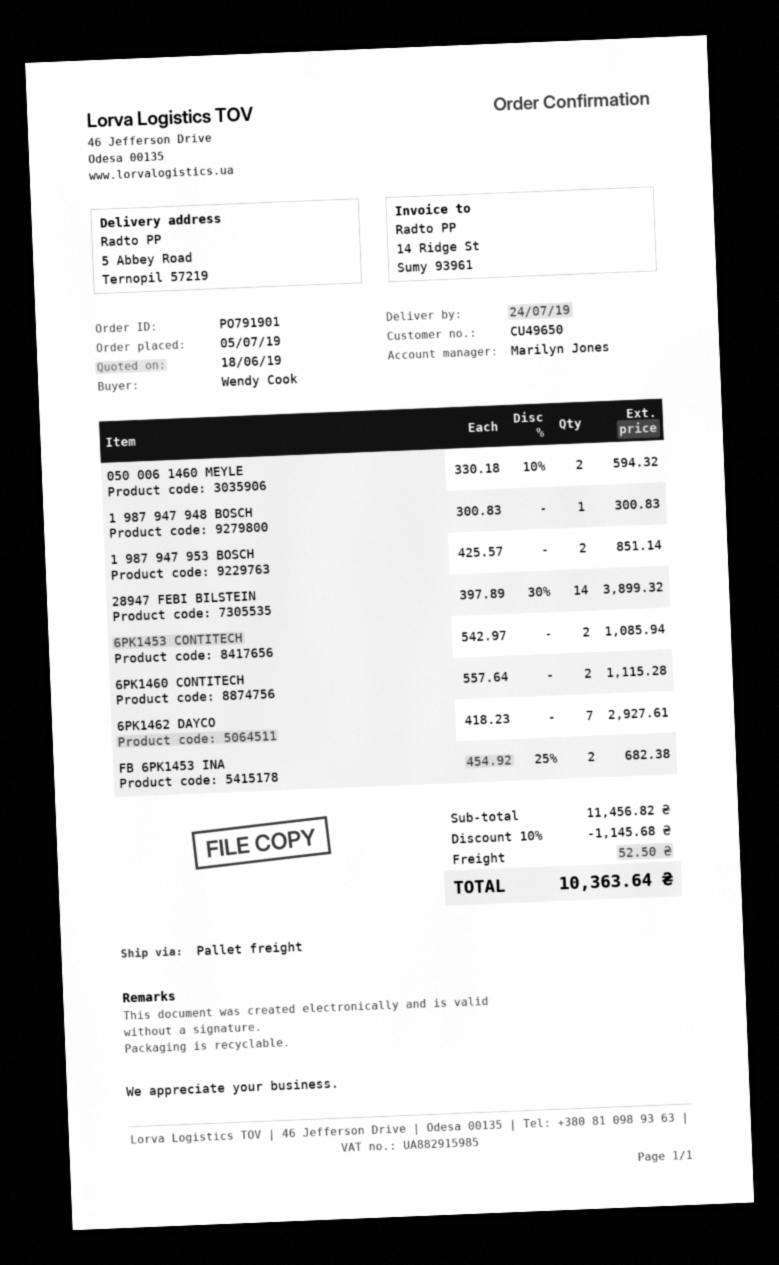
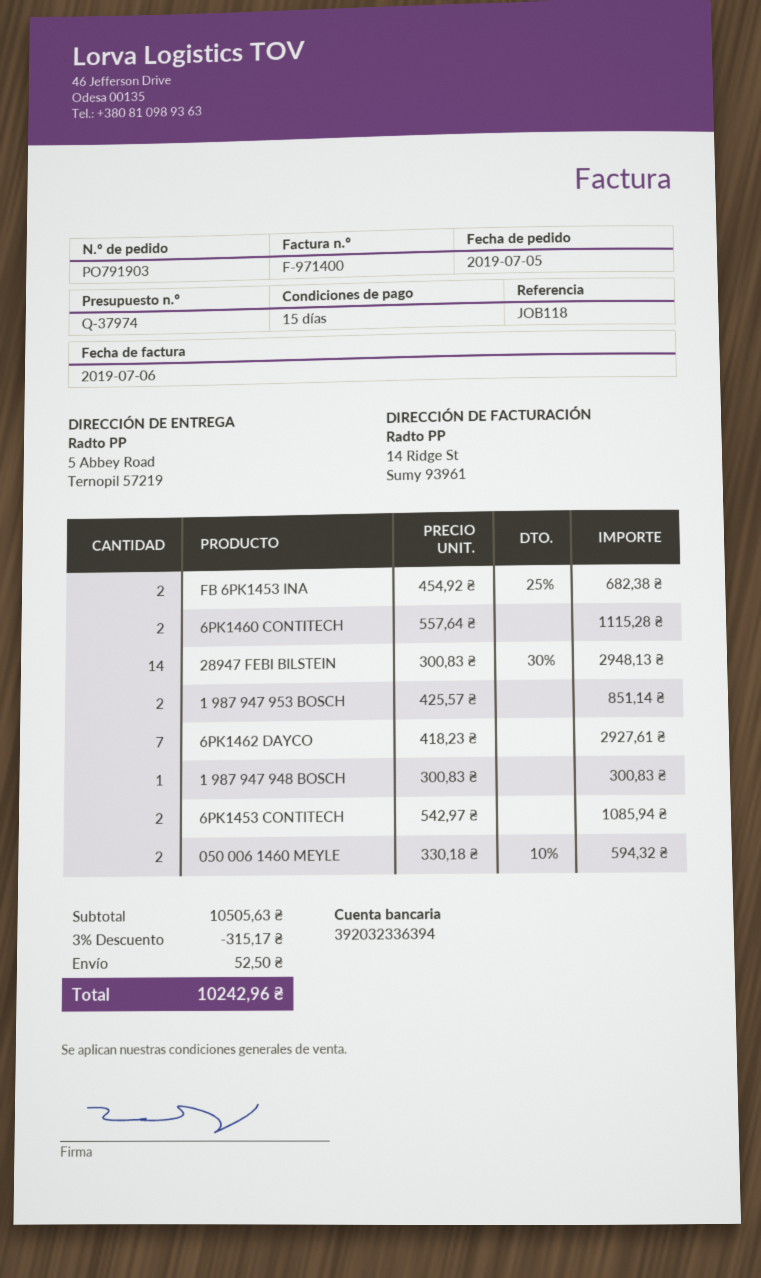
order number: PO791901 -> PO791903
28947 FEBI BILSTEIN: 14 x 397.89 - 30% = 3899.32 -> 14 x 300.83 - 30% = 2948.13
subtotal: 11456.82 -> 10505.63
discount: 10% = 1145.68 -> 3% = 315.17
total: 10363.64 -> 10242.96

